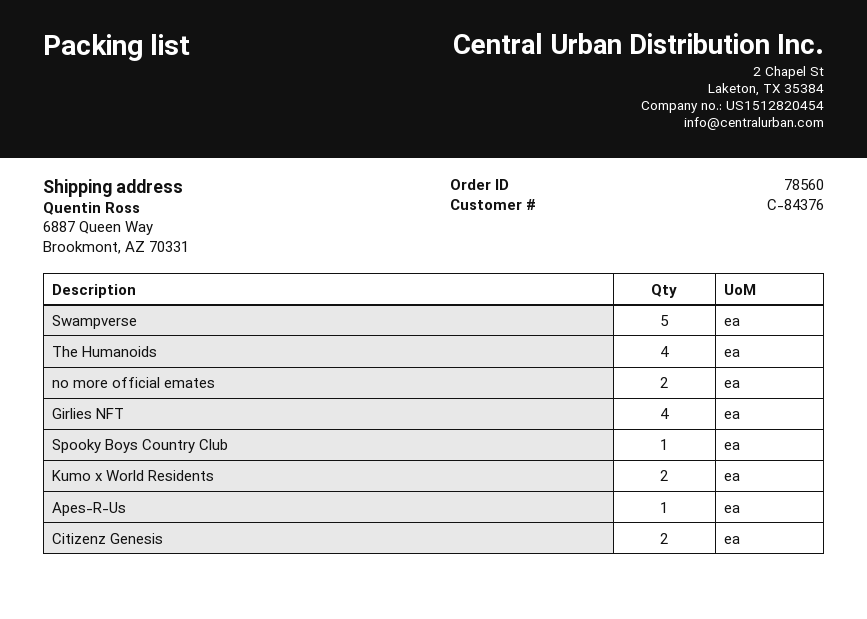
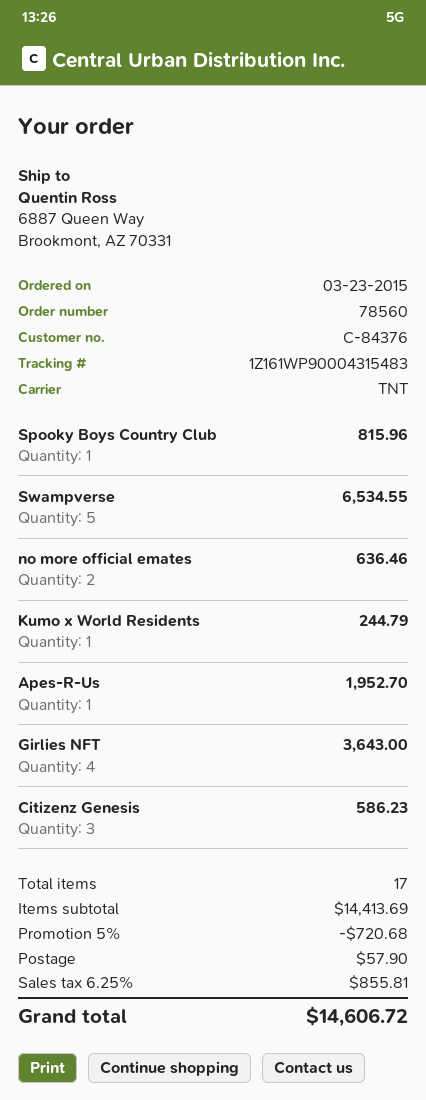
The Humanoids: 4 -> none
Kumo x World Residents: 2 -> 1
Citizenz Genesis: 2 -> 3

